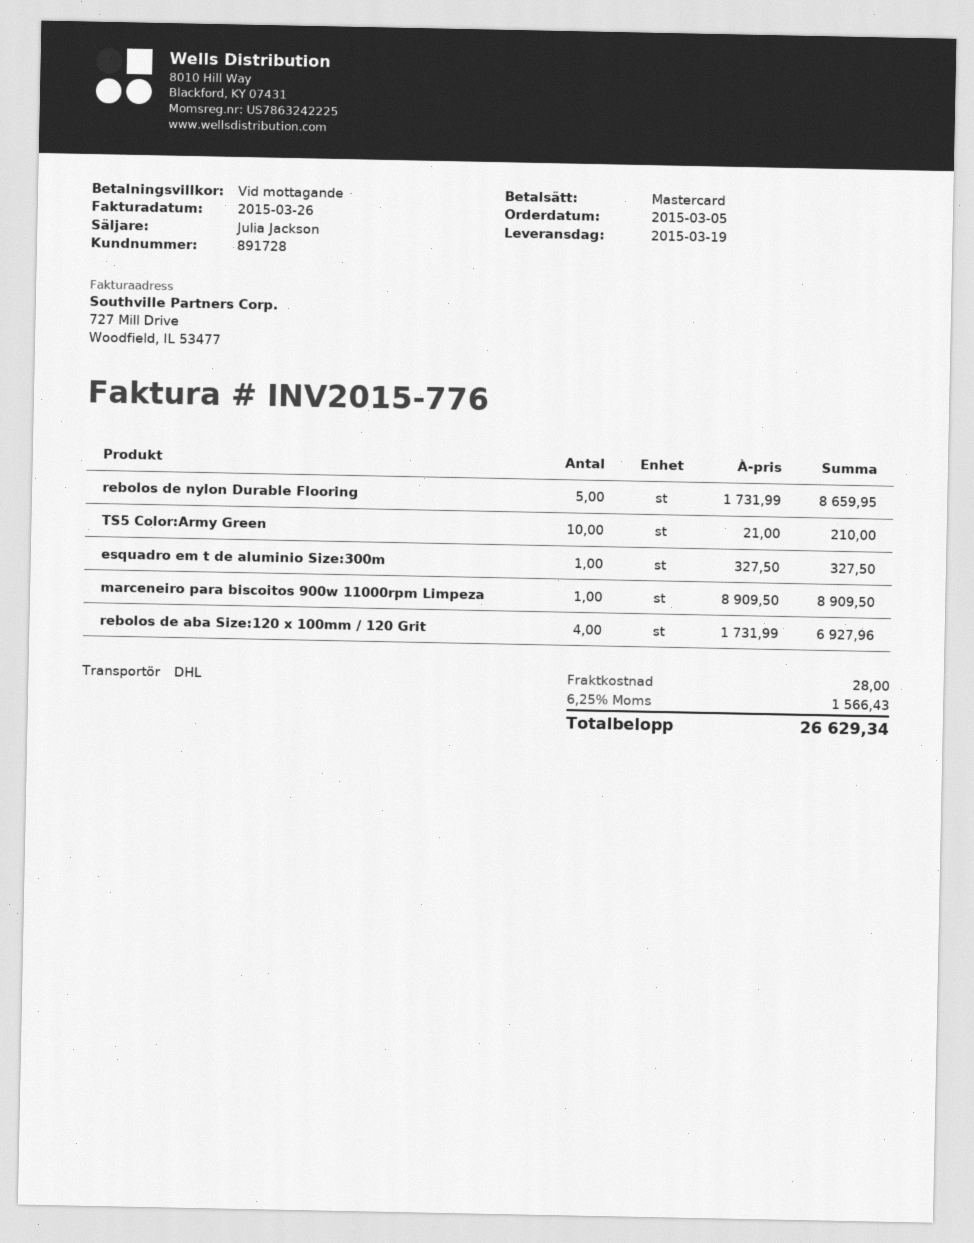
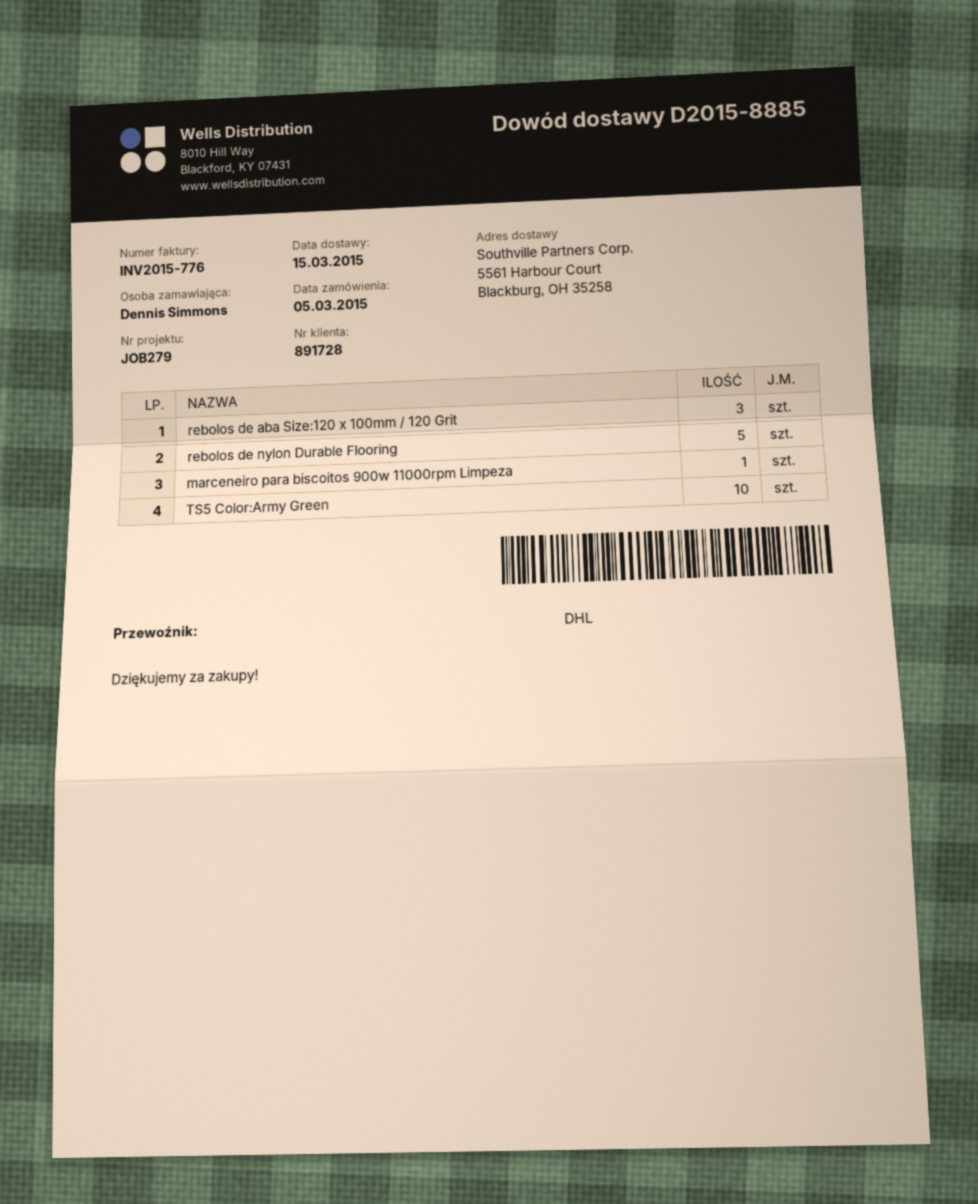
delivery date: 2015-03-19 -> 2015-03-15
esquadro em t de aluminio Size:300m: 1 -> none
rebolos de aba Size:120 x 100mm / 120 Grit: 4 -> 3

